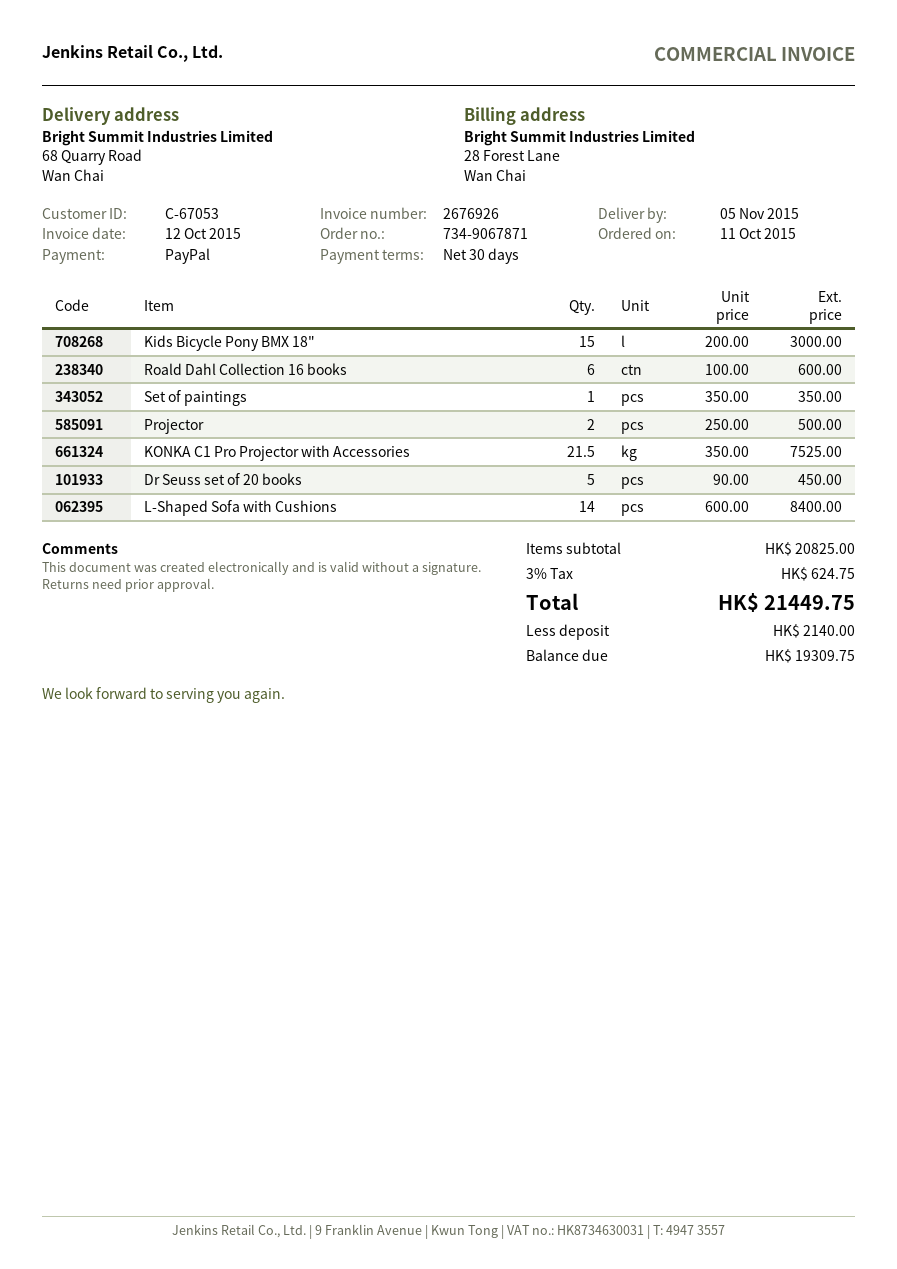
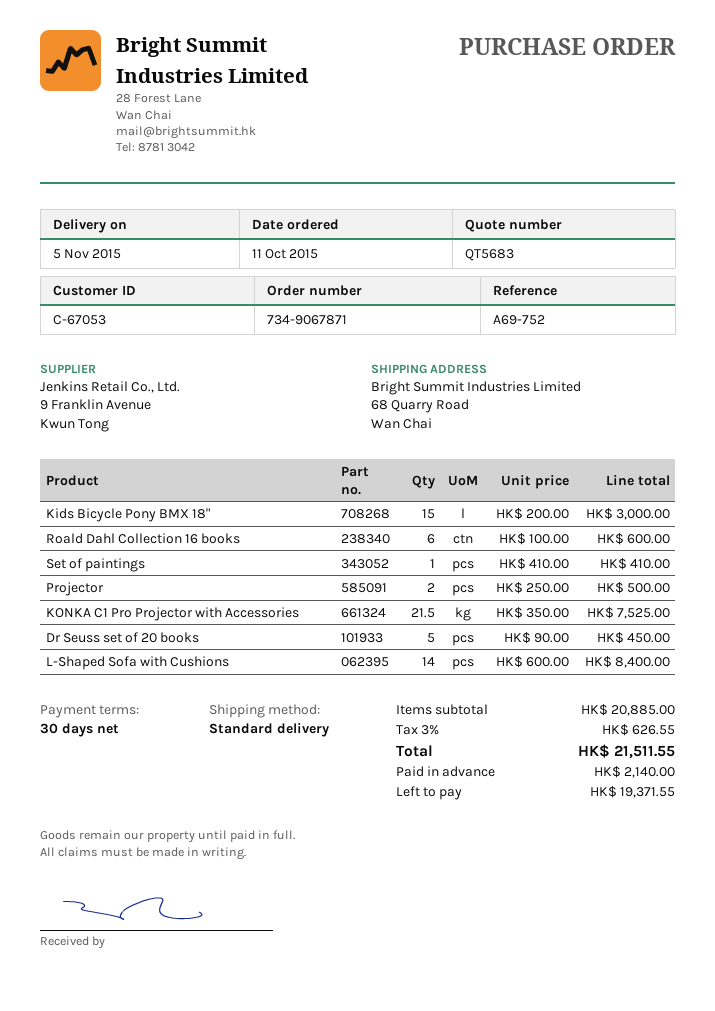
Set of paintings: 1 x 350.00 = 350.00 -> 1 x 410.00 = 410.00
subtotal: 20825.00 -> 20885.00
tax: 3% = 624.75 -> 3% = 626.55
total: 21449.75 -> 21511.55
balance: 19309.75 -> 19371.55

